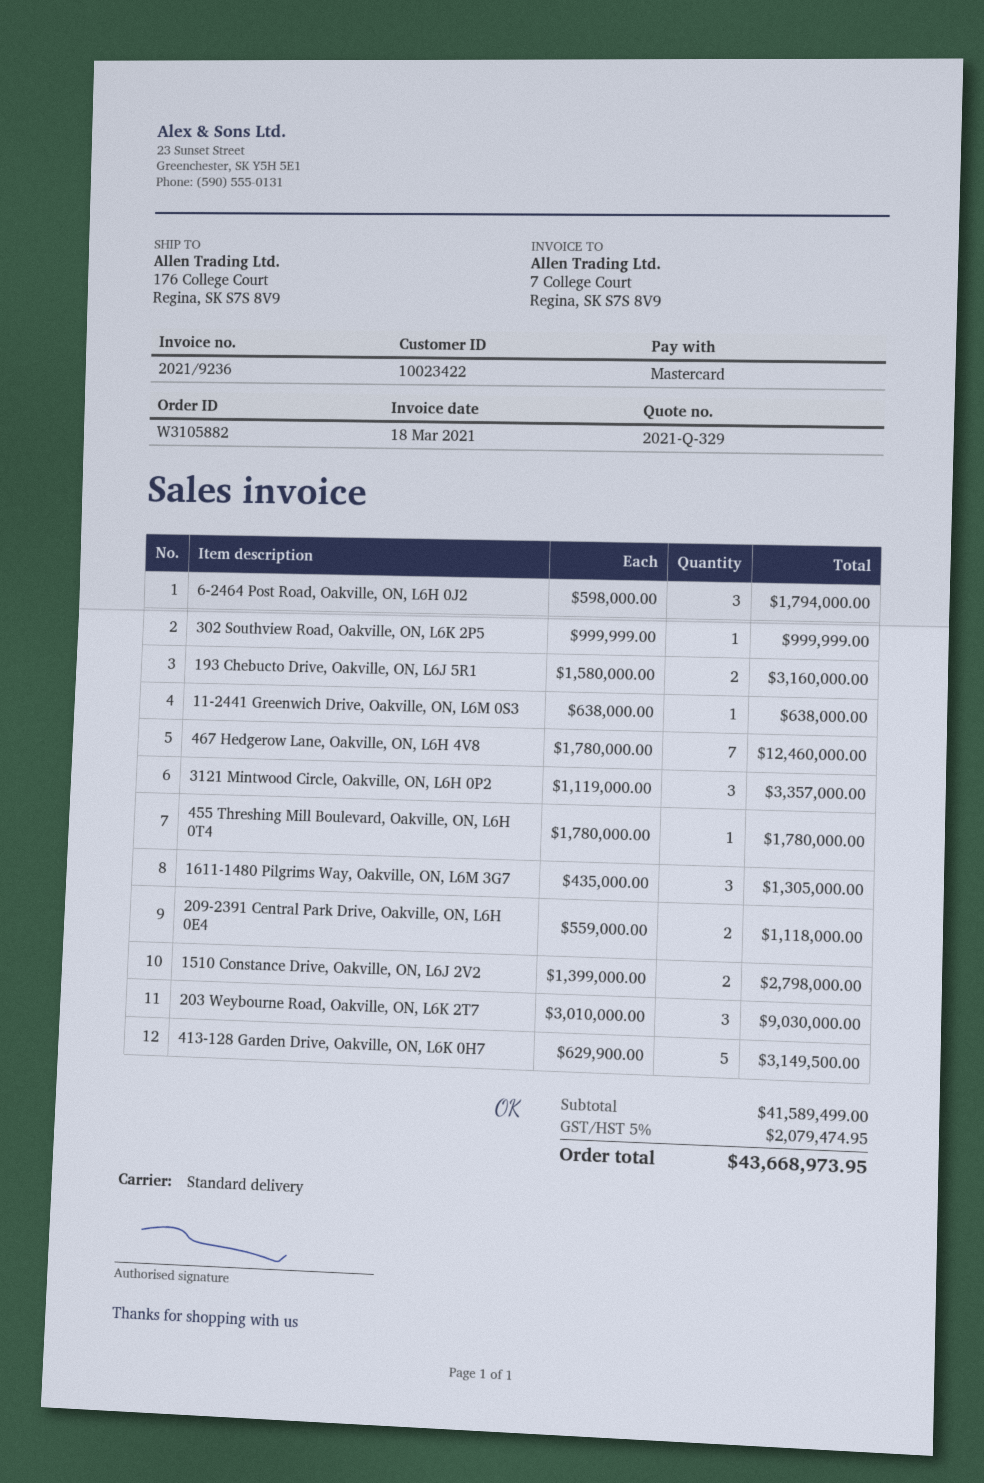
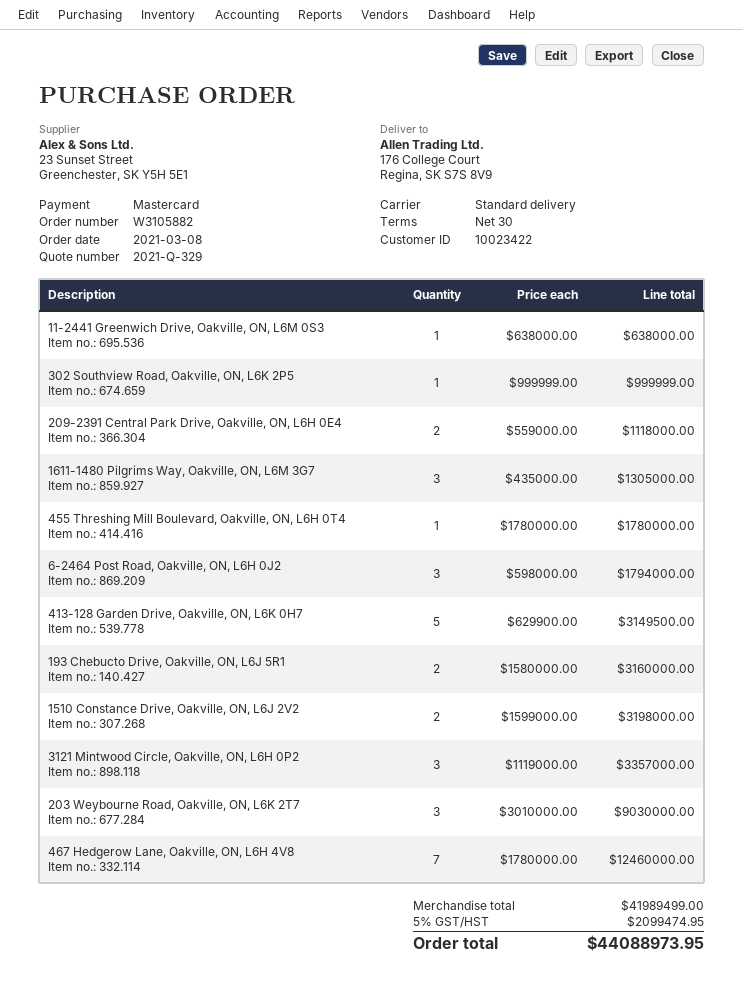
1510 Constance Drive, Oakville, ON, L6J 2V2: 2 x 1399000.00 = 2798000.00 -> 2 x 1599000.00 = 3198000.00
subtotal: 41589499.00 -> 41989499.00
tax: 5% = 2079474.95 -> 5% = 2099474.95
total: 43668973.95 -> 44088973.95

